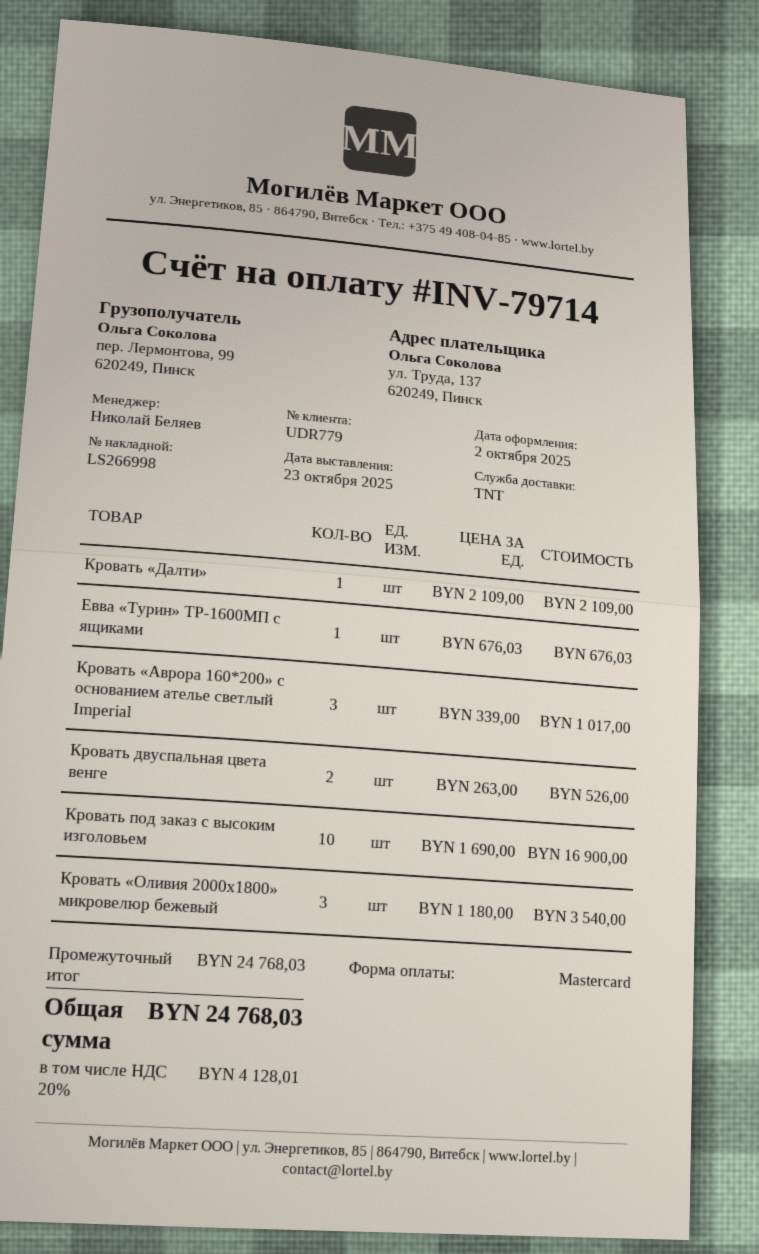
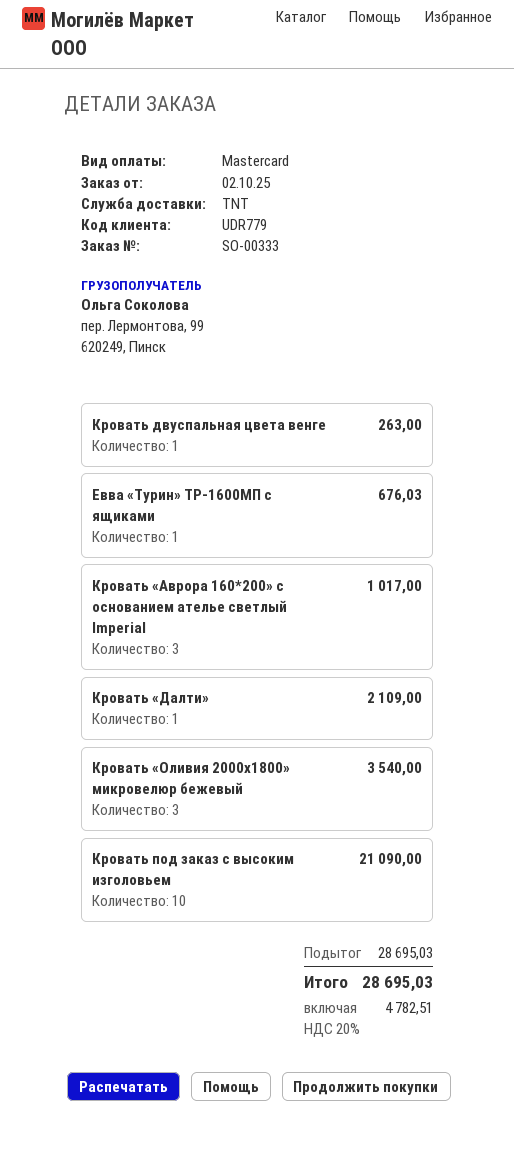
Кровать двуспальная цвета венге: 2 for 526.00 -> 1 for 263.00
Кровать под заказ с высоким изголовьем: 10 for 16900.00 -> 10 for 21090.00
subtotal: 24768.03 -> 28695.03
tax: 20% = 4128.01 -> 20% = 4782.51
total: 24768.03 -> 28695.03

